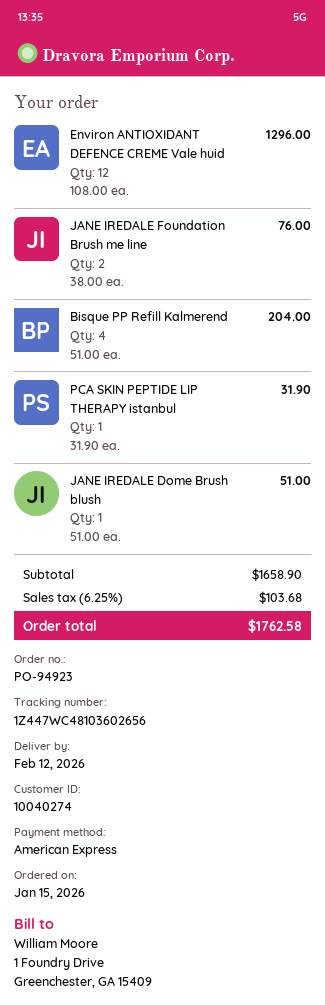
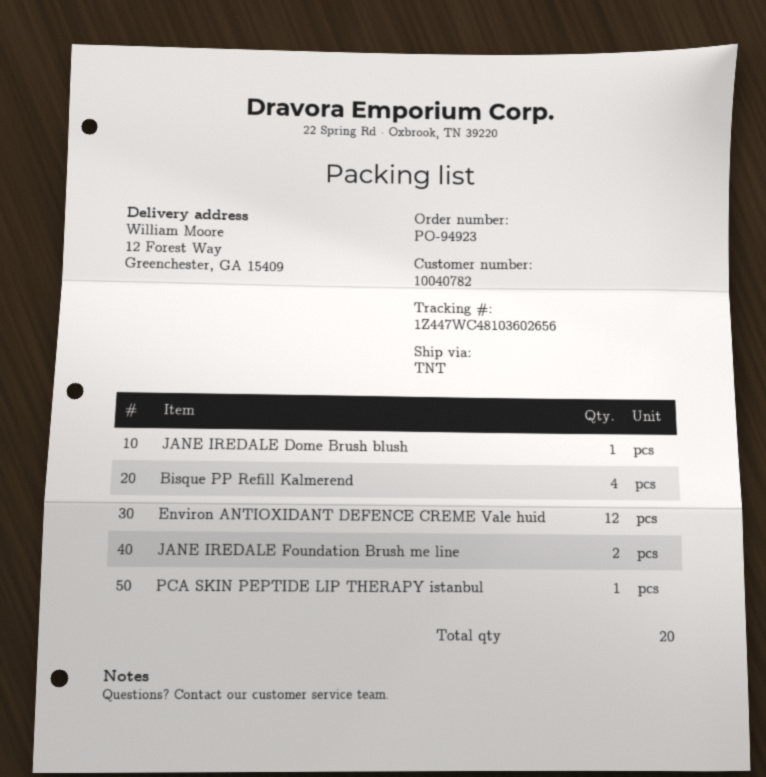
customer number: 10040274 -> 10040782

